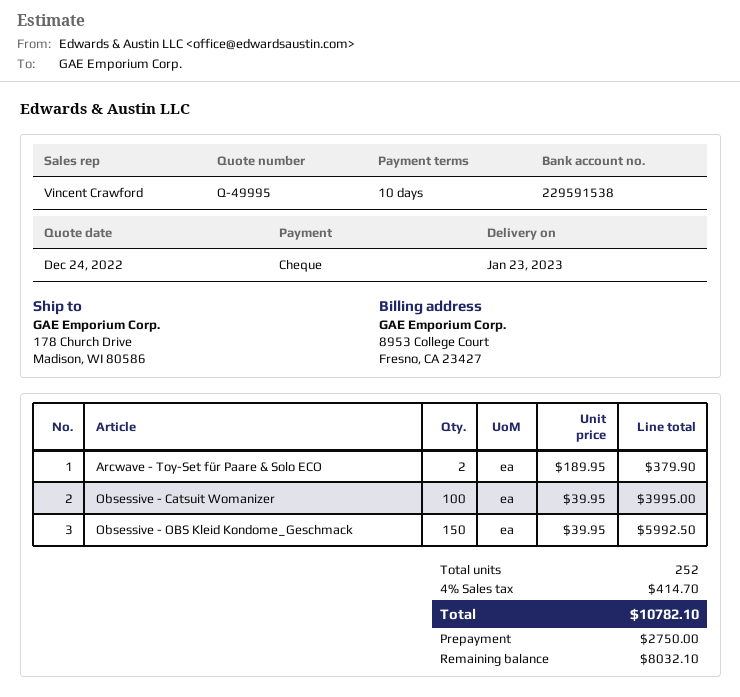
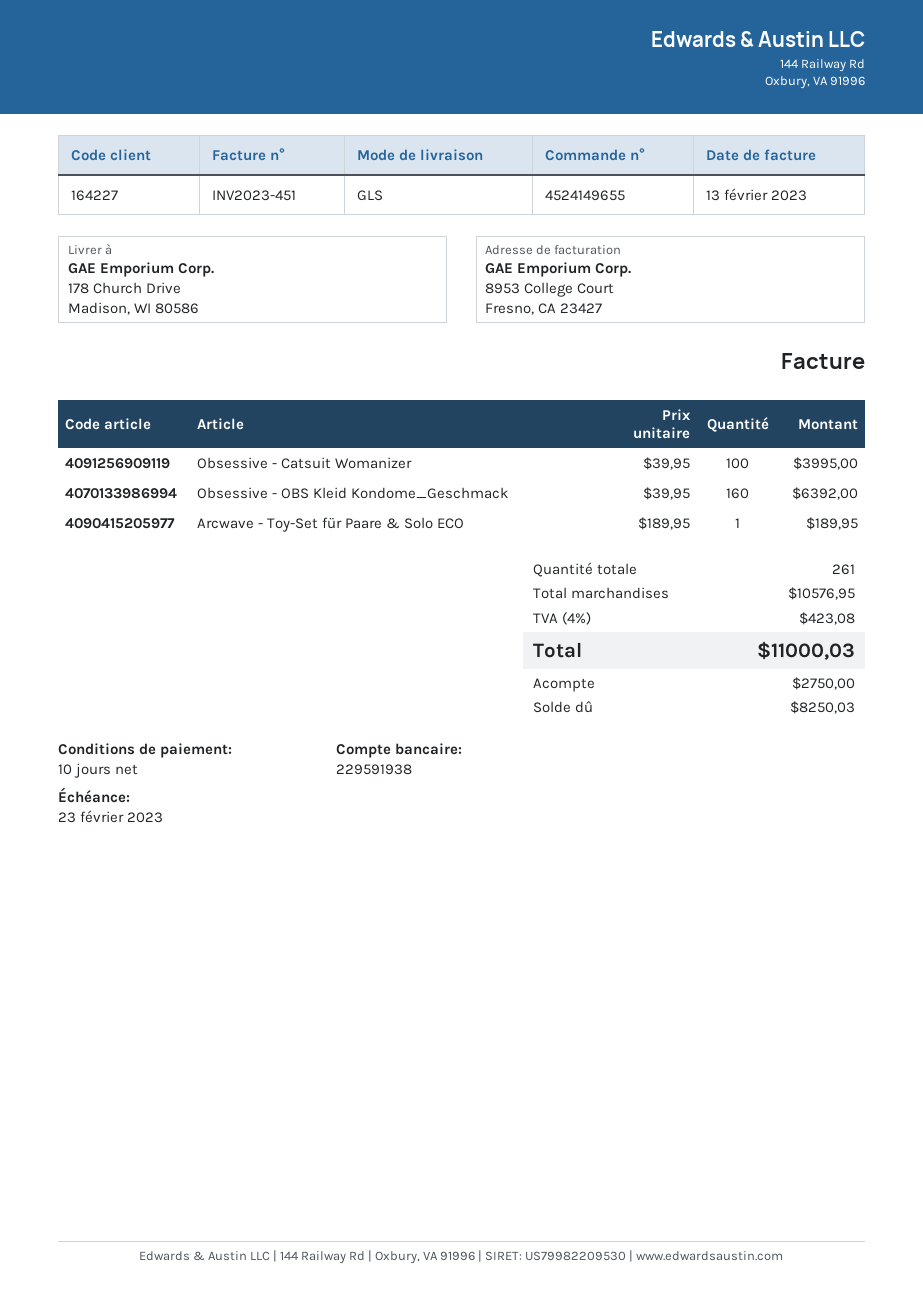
bank account: 229591538 -> 229591938
Arcwave - Toy-Set für Paare & Solo ECO: 2 x 189.95 = 379.90 -> 1 x 189.95 = 189.95
Obsessive - OBS Kleid Kondome_Geschmack: 150 x 39.95 = 5992.50 -> 160 x 39.95 = 6392.00
total quantity: 252 -> 261
tax: 4% = 414.70 -> 4% = 423.08
total: 10782.10 -> 11000.03
balance: 8032.10 -> 8250.03

